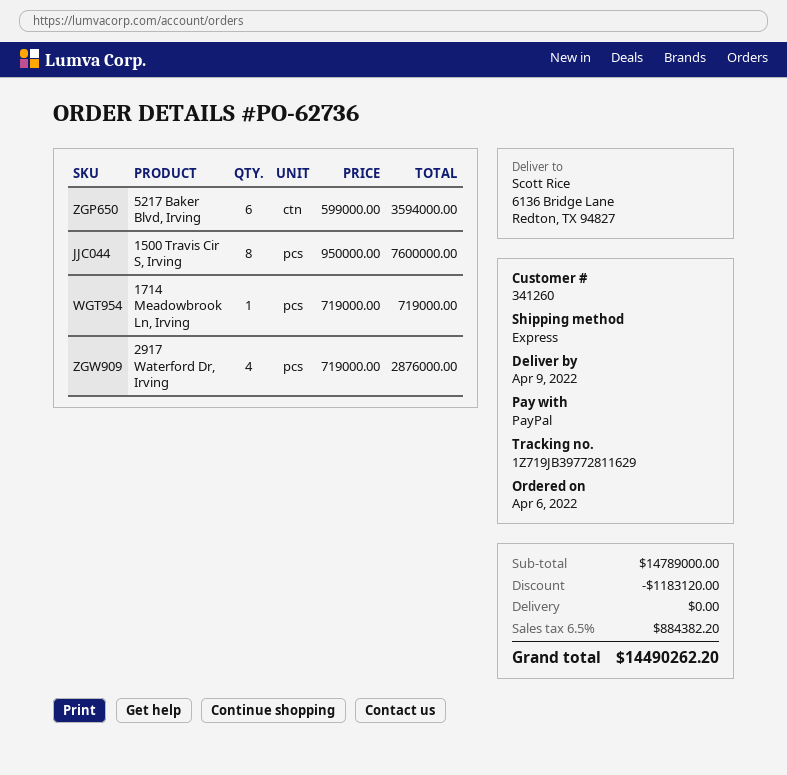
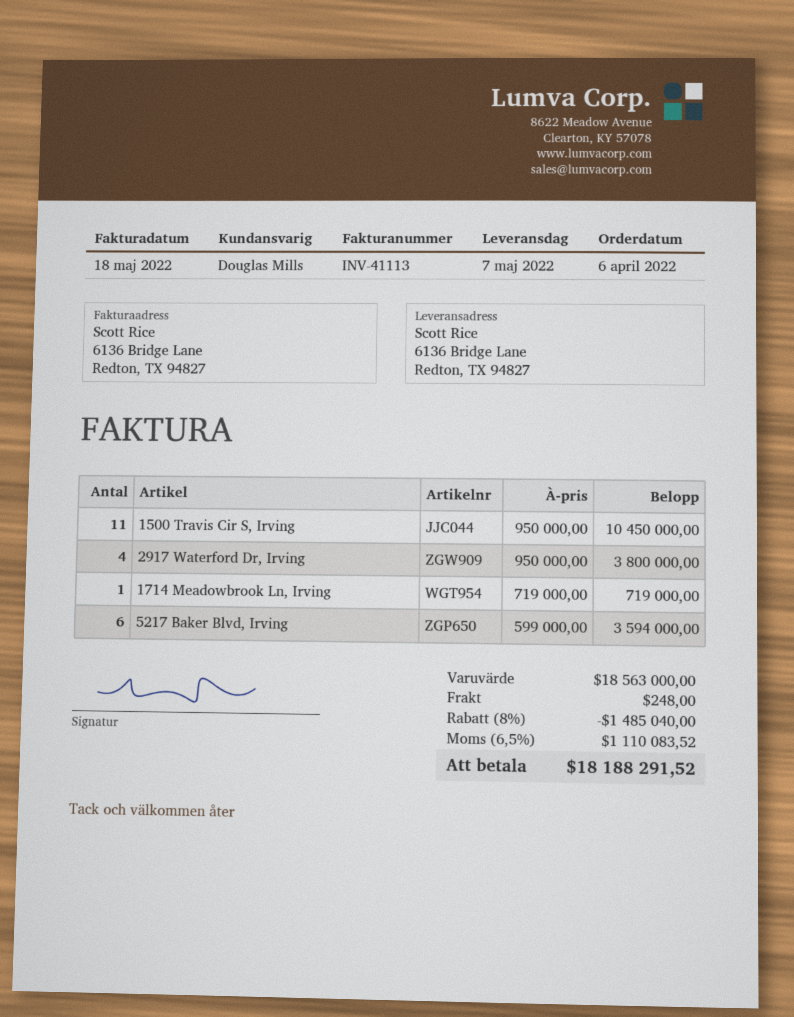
delivery date: 2022-04-09 -> 2022-05-07
1500 Travis Cir S, Irving: 8 x 950000.00 = 7600000.00 -> 11 x 950000.00 = 10450000.00
2917 Waterford Dr, Irving: 4 x 719000.00 = 2876000.00 -> 4 x 950000.00 = 3800000.00
subtotal: 14789000.00 -> 18563000.00
discount: 1183120.00 -> 1485040.00
shipping: 0.00 -> 248.00
tax: 6.5% = 884382.20 -> 6.5% = 1110083.52
total: 14490262.20 -> 18188291.52

